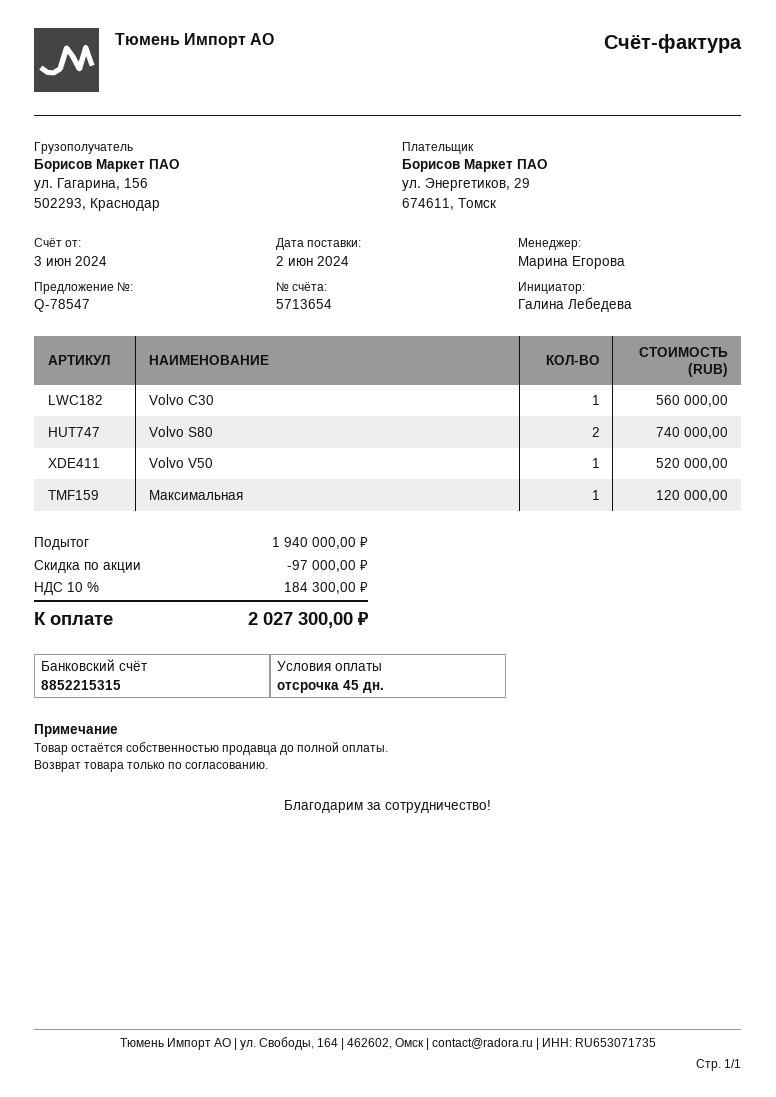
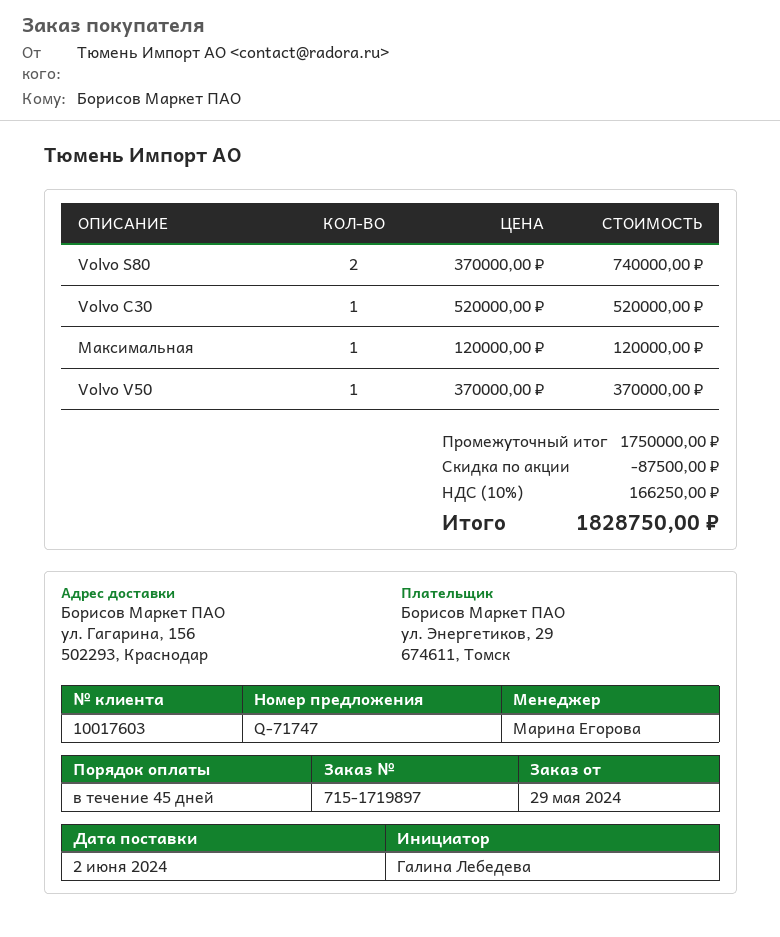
quote number: Q-78547 -> Q-71747
Volvo C30: 1 for 560000.00 -> 1 for 520000.00
Volvo V50: 1 for 520000.00 -> 1 for 370000.00
subtotal: 1940000.00 -> 1750000.00
discount: 97000.00 -> 87500.00
tax: 10% = 184300.00 -> 10% = 166250.00
total: 2027300.00 -> 1828750.00

